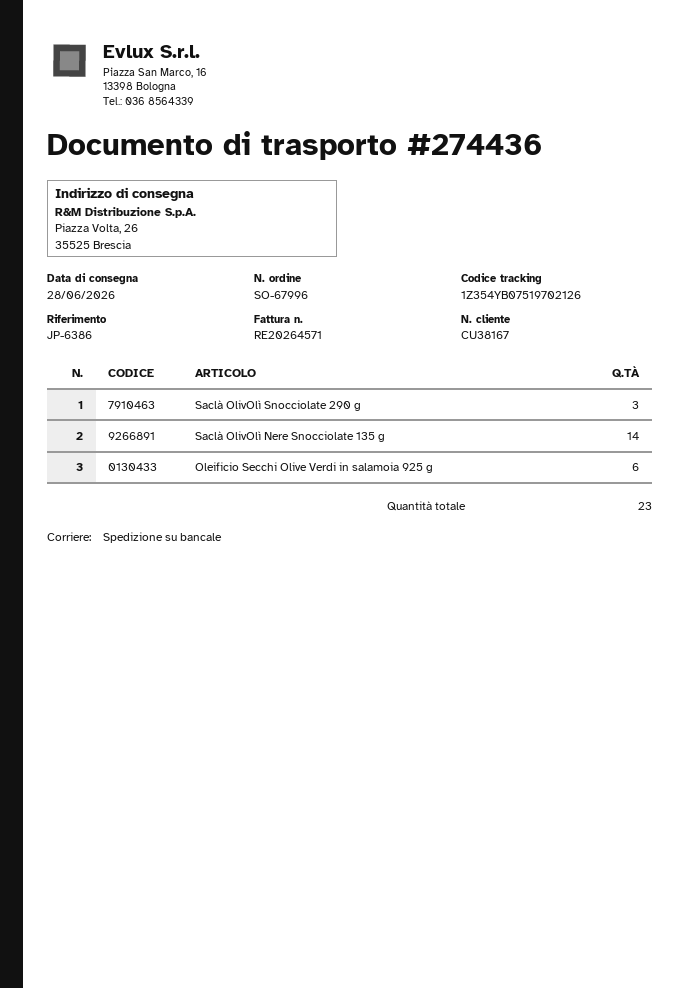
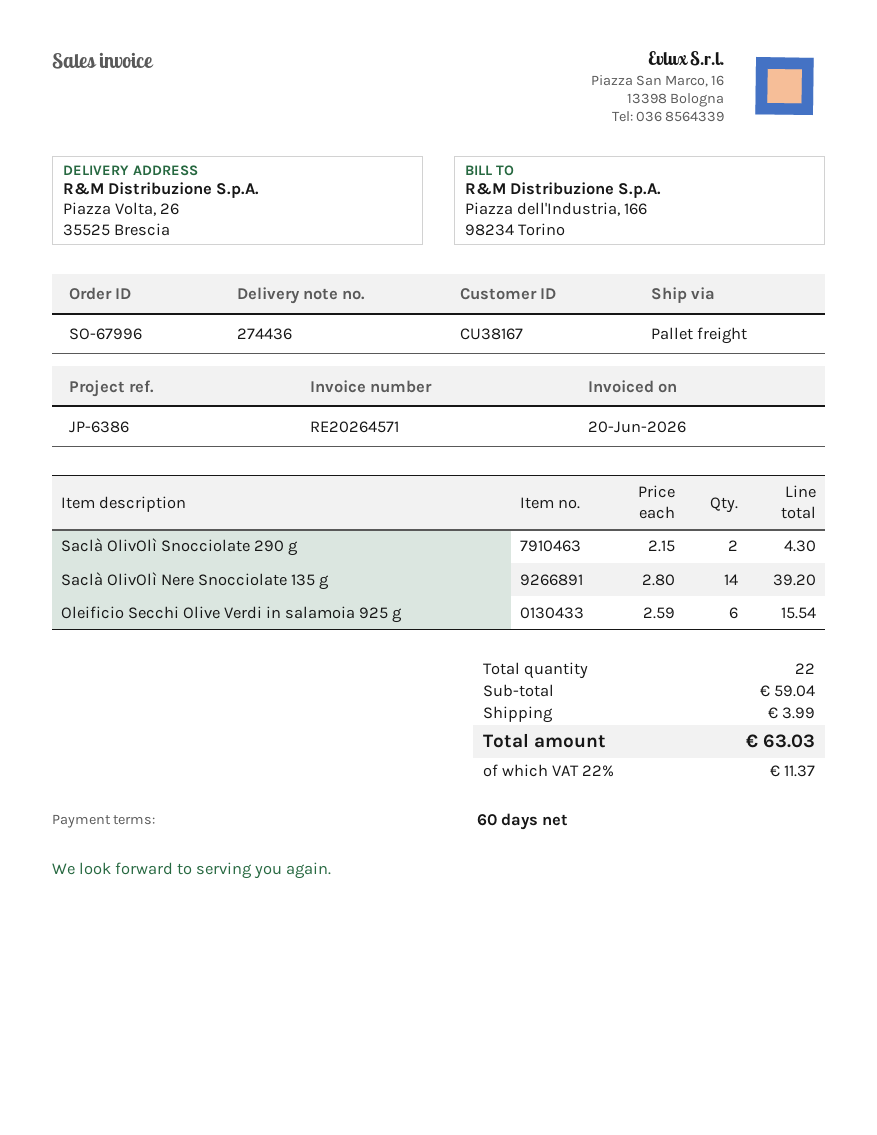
Saclà OlivOlì Snocciolate 290 g: 3 -> 2
total quantity: 23 -> 22

